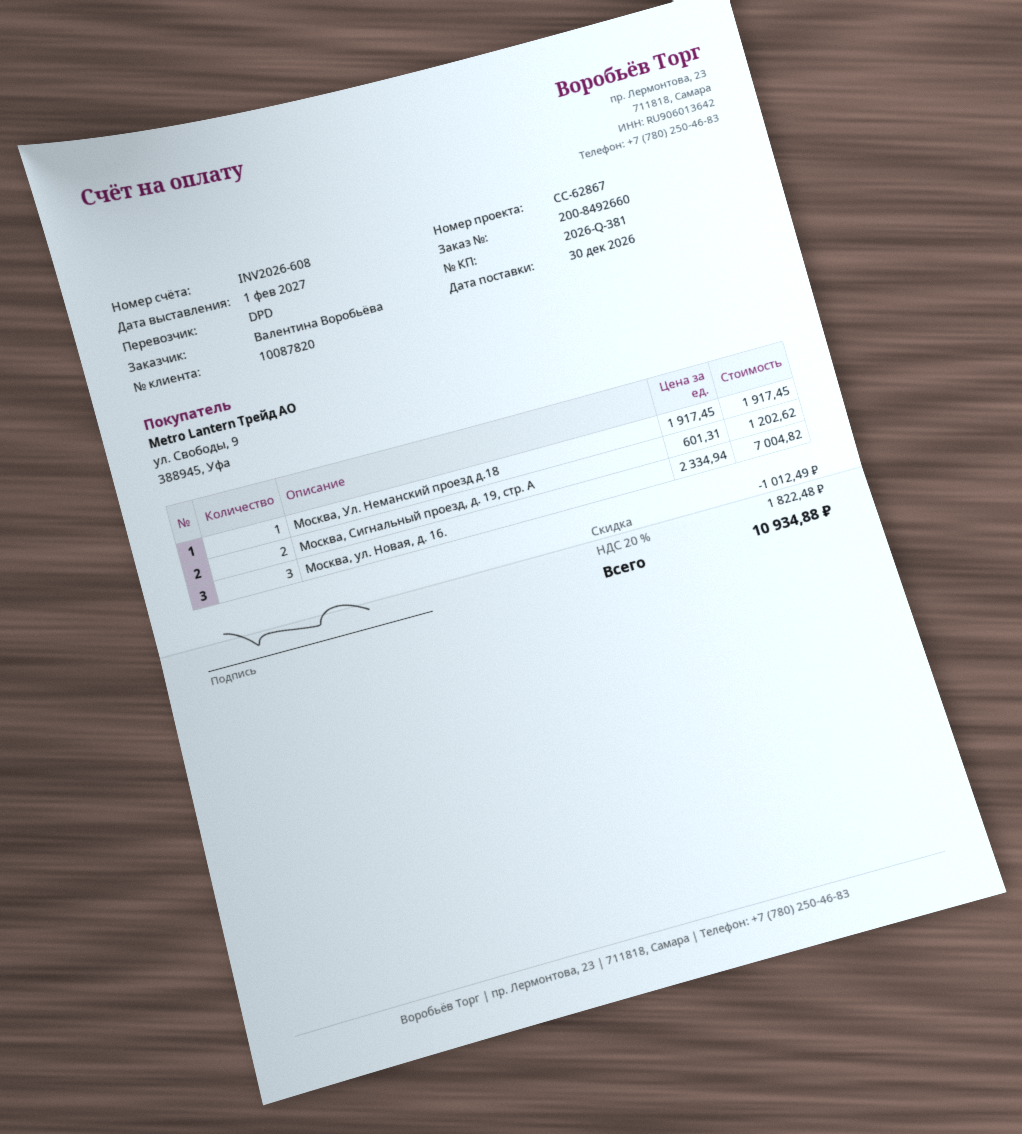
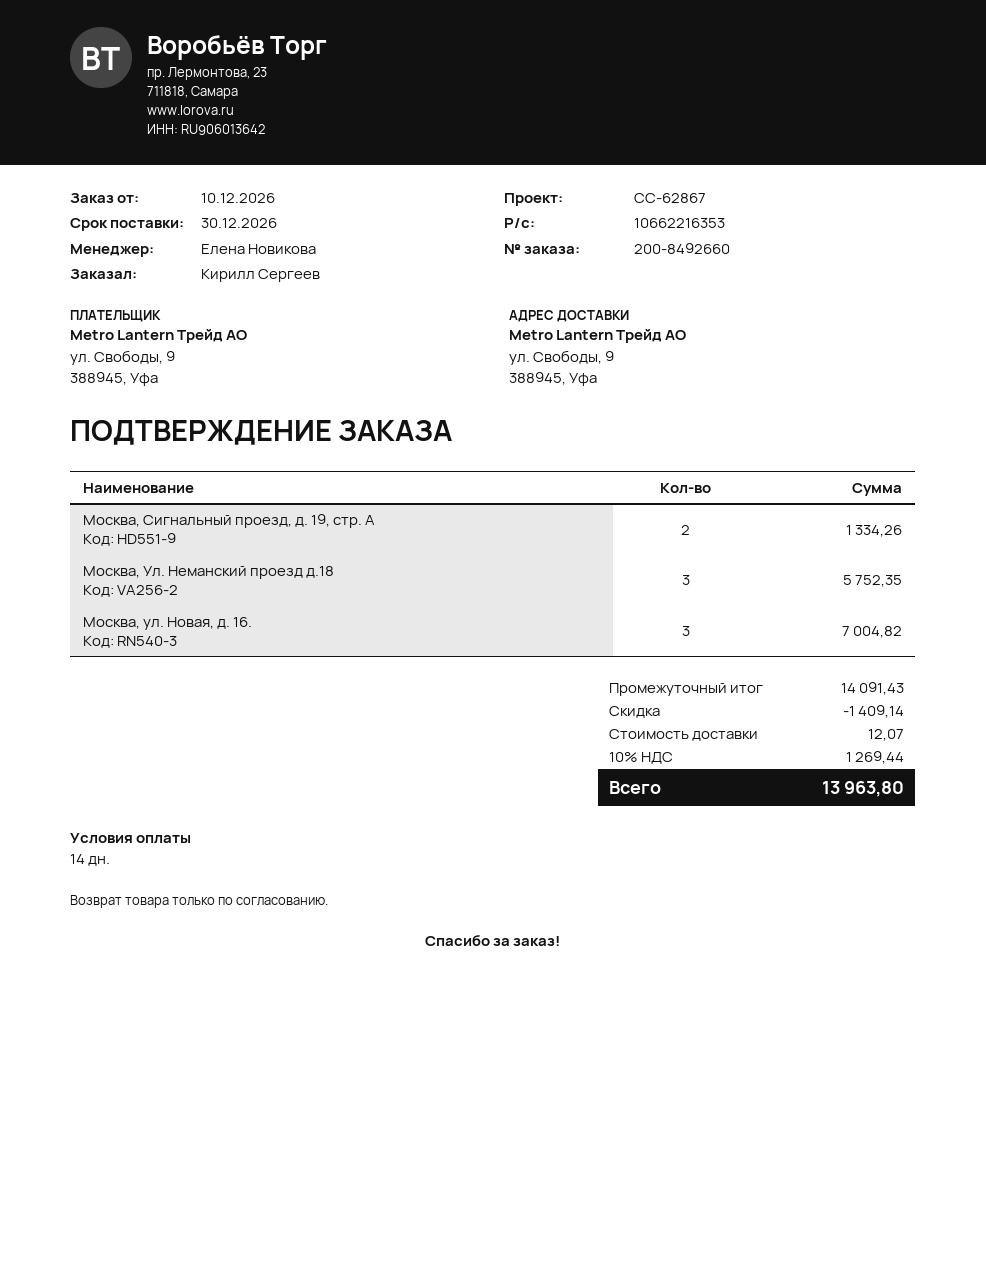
ordered by: Валентина Воробьёва -> Кирилл Сергеев
Москва, Ул. Неманский проезд д.18: 1 for 1917.45 -> 3 for 5752.35
Москва, Сигнальный проезд, д. 19, стр. А: 2 for 1202.62 -> 2 for 1334.26
discount: 1012.49 -> 1409.14
shipping: none -> 12.07
tax: 20% = 1822.48 -> 10% = 1269.44
total: 10934.88 -> 13963.80

